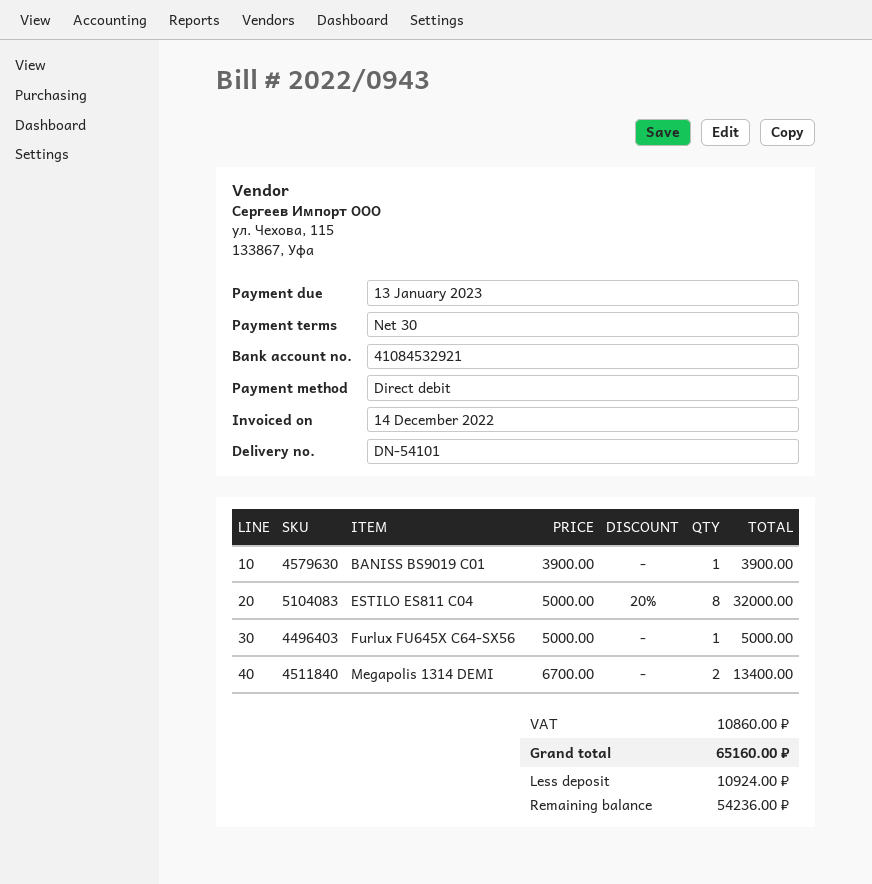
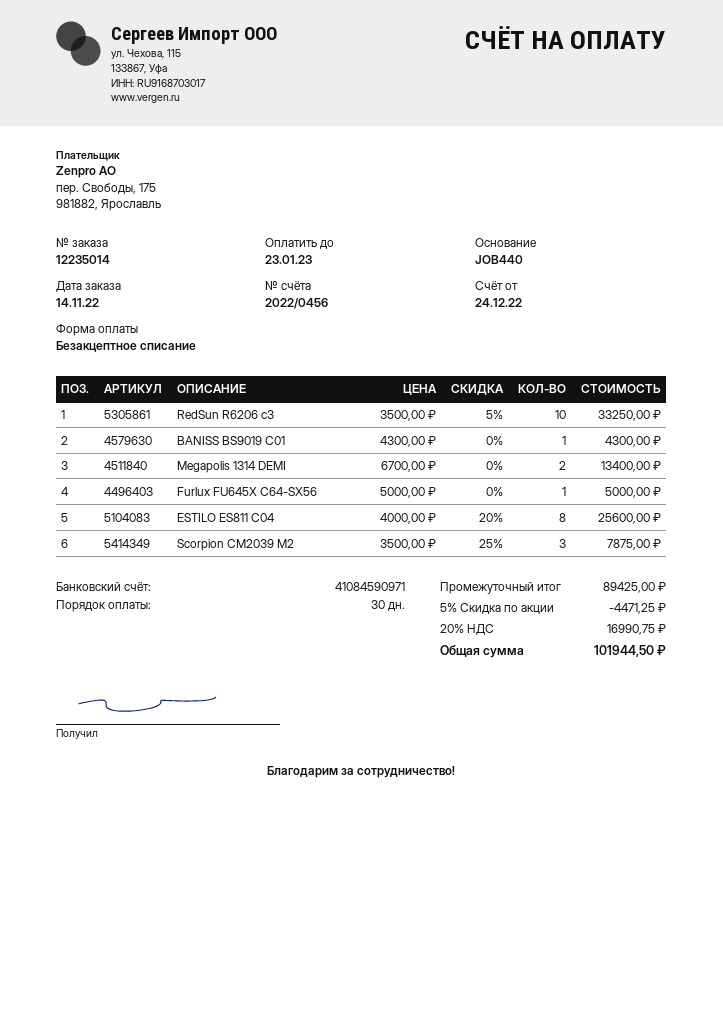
invoice number: 2022/0943 -> 2022/0456
invoice date: 2022-12-14 -> 2022-12-24
due date: 2023-01-13 -> 2023-01-23
bank account: 41084532921 -> 41084590971
BANISS BS9019 C01: 1 x 3900.00 = 3900.00 -> 1 x 4300.00 = 4300.00
ESTILO ES811 C04: 8 x 5000.00 - 20% = 32000.00 -> 8 x 4000.00 - 20% = 25600.00
RedSun R6206 c3: none -> 10 x 3500.00 - 5% = 33250.00
Scorpion CM2039 M2: none -> 3 x 3500.00 - 25% = 7875.00
discount: none -> 5% = 4471.25
tax: 10860.00 -> 16990.75
total: 65160.00 -> 101944.50

